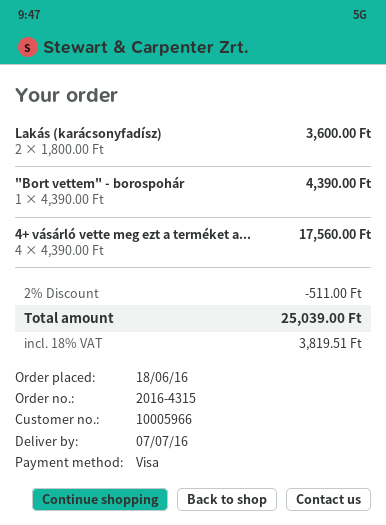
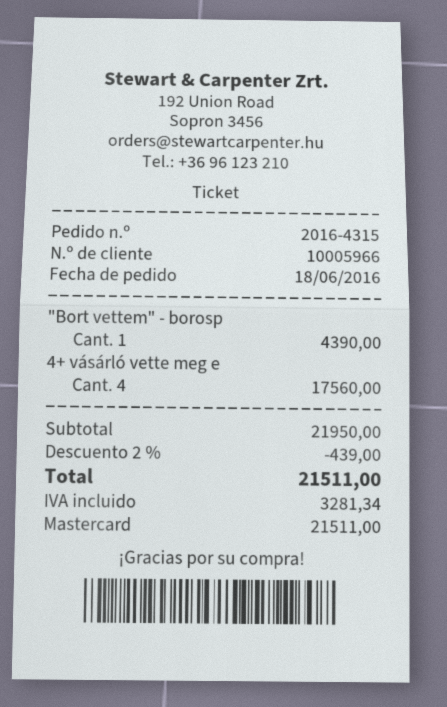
payment method: Visa -> Mastercard
Lakás (karácsonyfadísz): 2 for 3600.00 -> none
discount: 2% = 511.00 -> 2% = 439.00
tax: 3819.51 -> 3281.34
total: 25039.00 -> 21511.00

